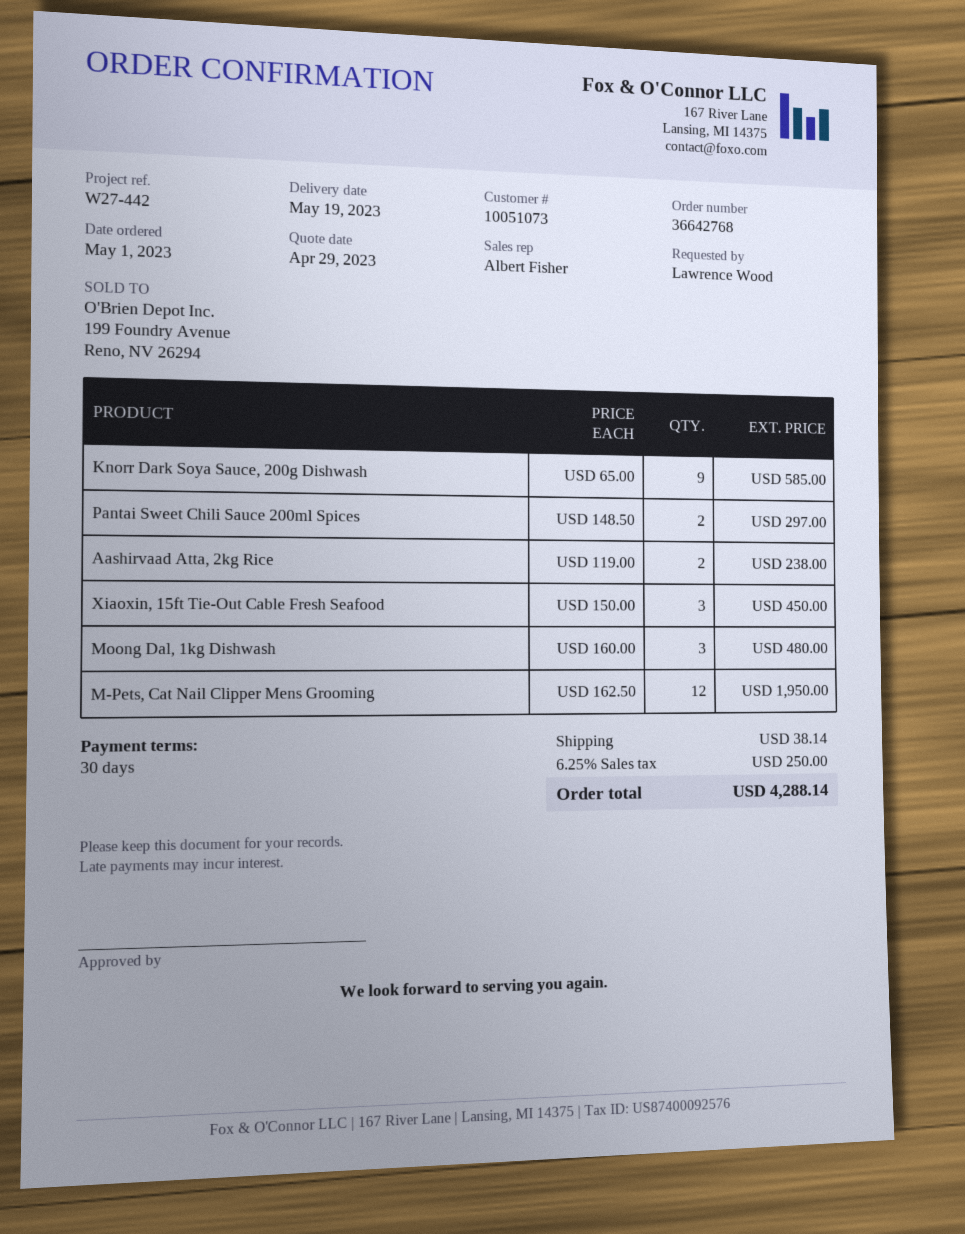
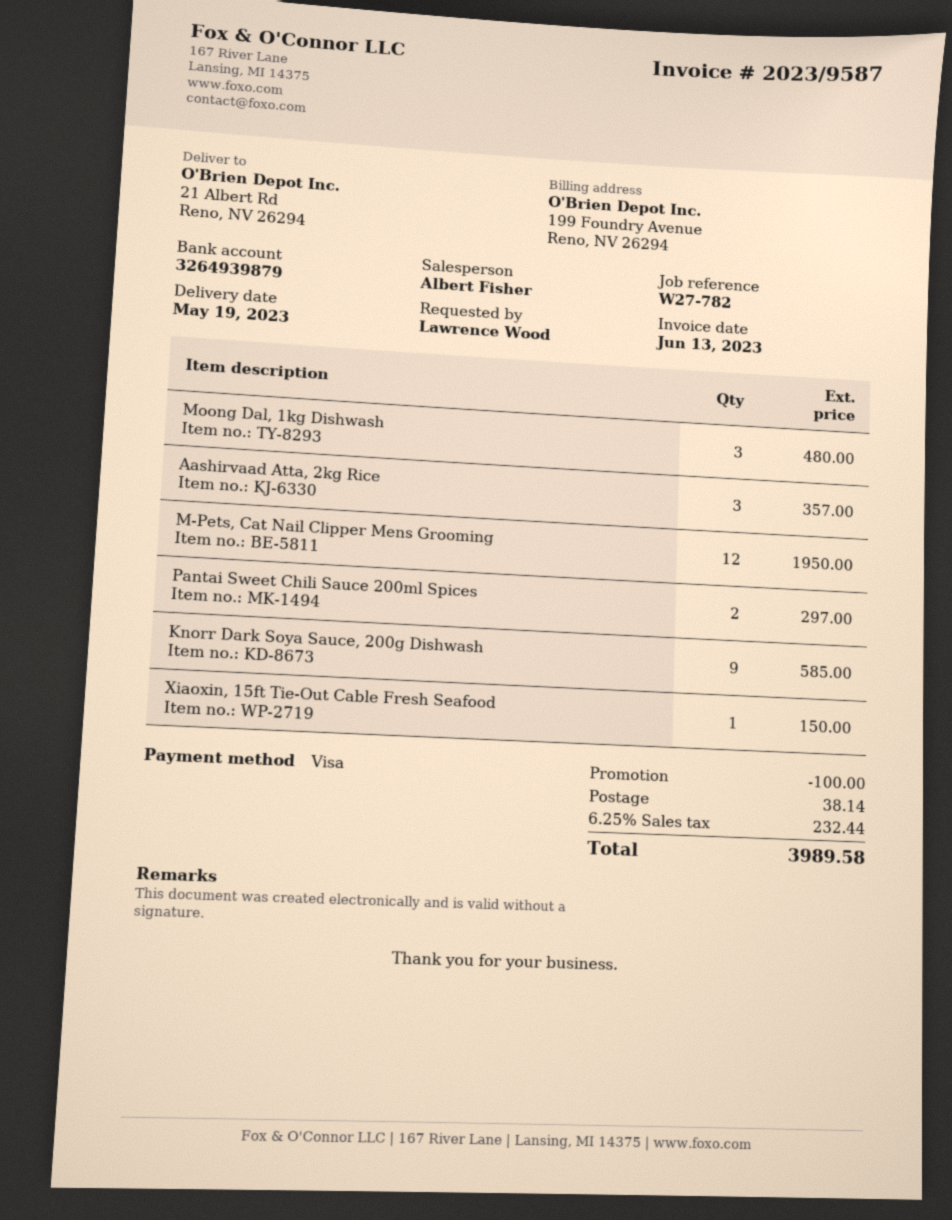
reference: W27-442 -> W27-782
Aashirvaad Atta, 2kg Rice: 2 for 238.00 -> 3 for 357.00
Xiaoxin, 15ft Tie-Out Cable Fresh Seafood: 3 for 450.00 -> 1 for 150.00
discount: none -> 100.00
tax: 6.25% = 250.00 -> 6.25% = 232.44
total: 4288.14 -> 3989.58

